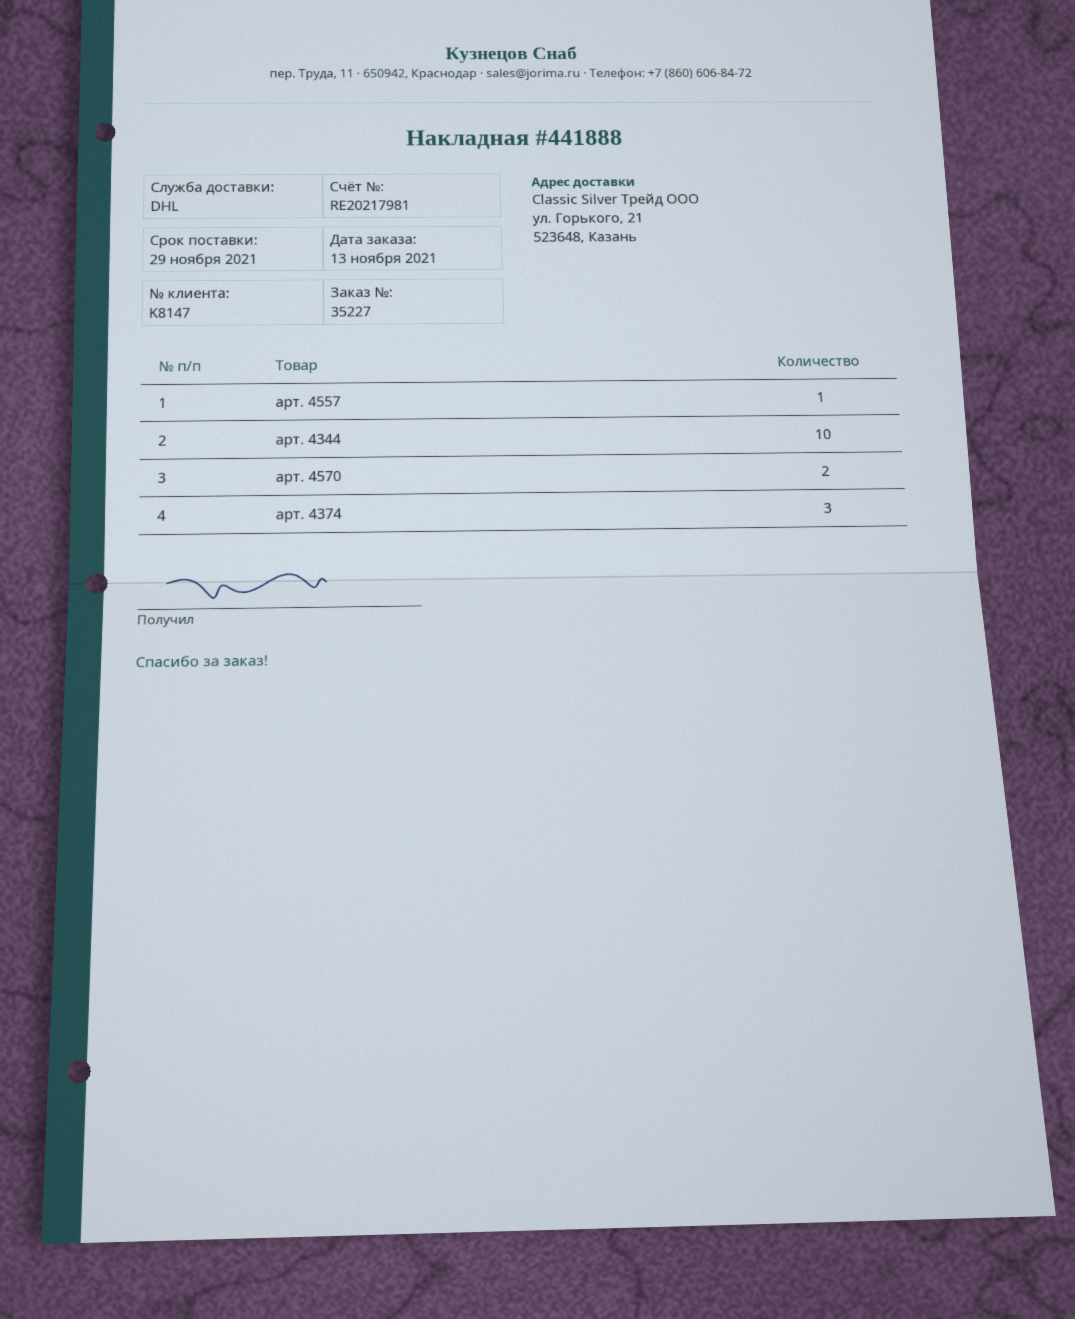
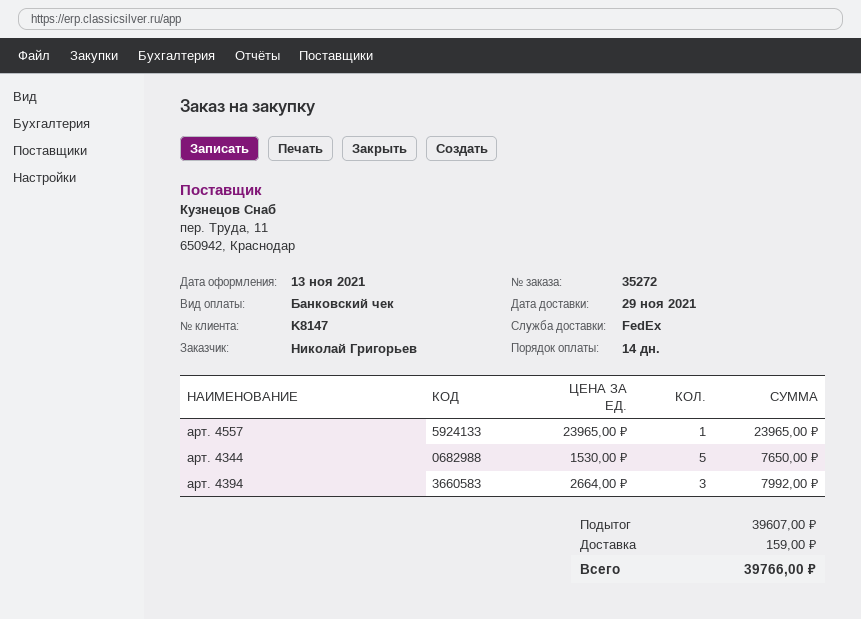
order number: 35227 -> 35272
shipping method: DHL -> FedEx
арт. 4344: 10 -> 5
арт. 4570: 2 -> none
арт. 4374: 3 -> none
арт. 4394: none -> 3

